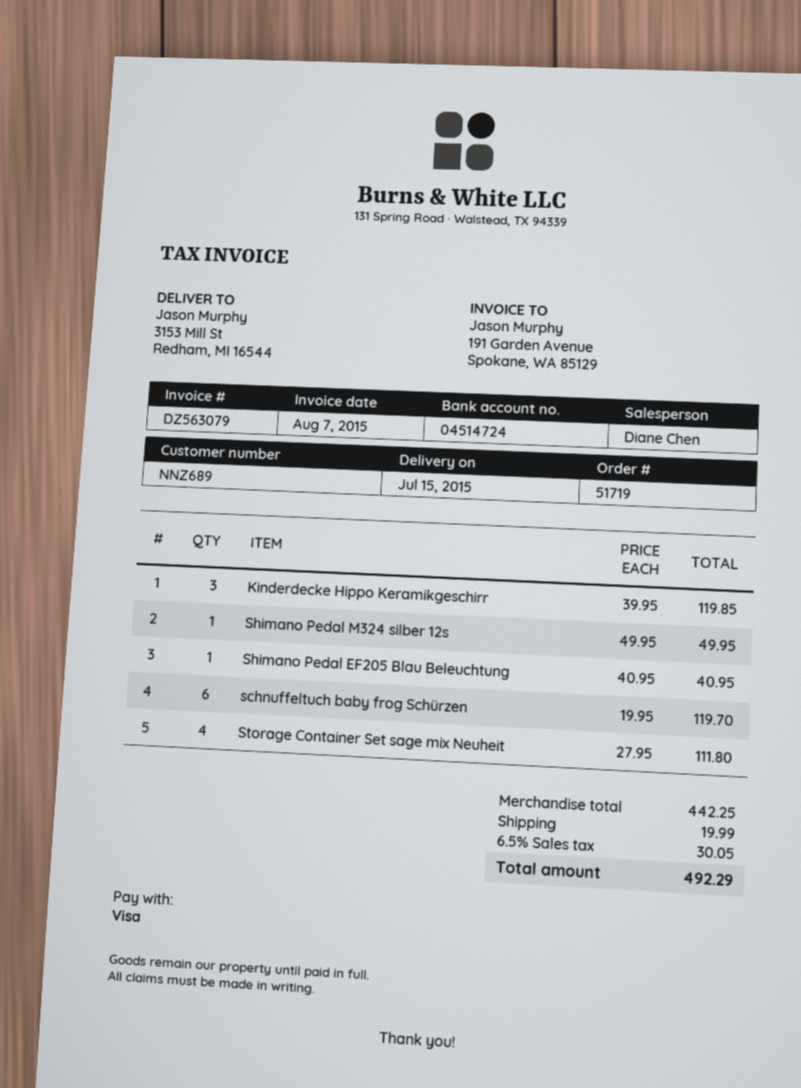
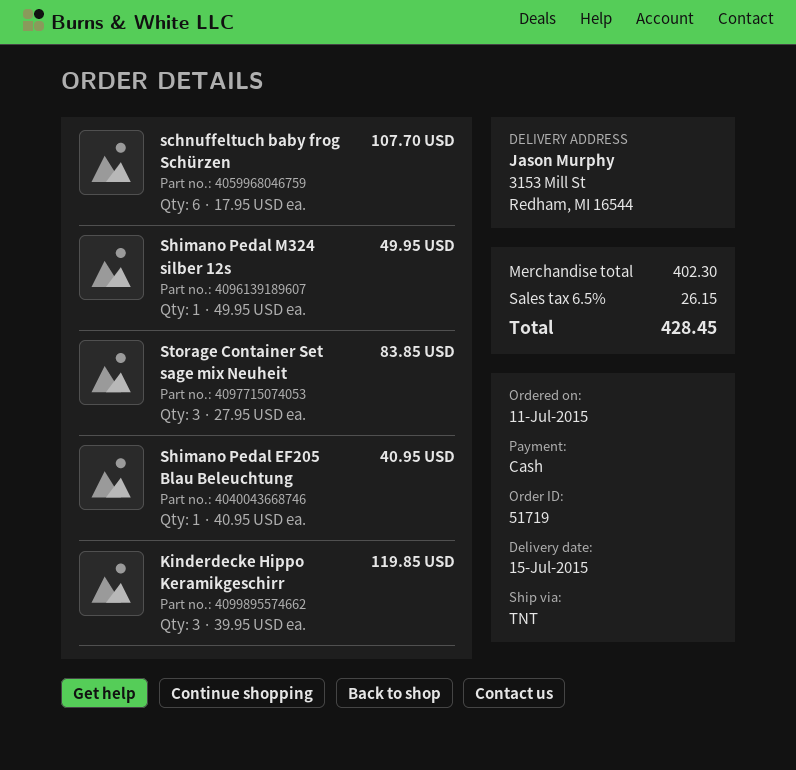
payment method: Visa -> cash
schnuffeltuch baby frog Schürzen: 6 x 19.95 = 119.70 -> 6 x 17.95 = 107.70
Storage Container Set sage mix Neuheit: 4 x 27.95 = 111.80 -> 3 x 27.95 = 83.85
subtotal: 442.25 -> 402.30
shipping: 19.99 -> none
tax: 6.5% = 30.05 -> 6.5% = 26.15
total: 492.29 -> 428.45

